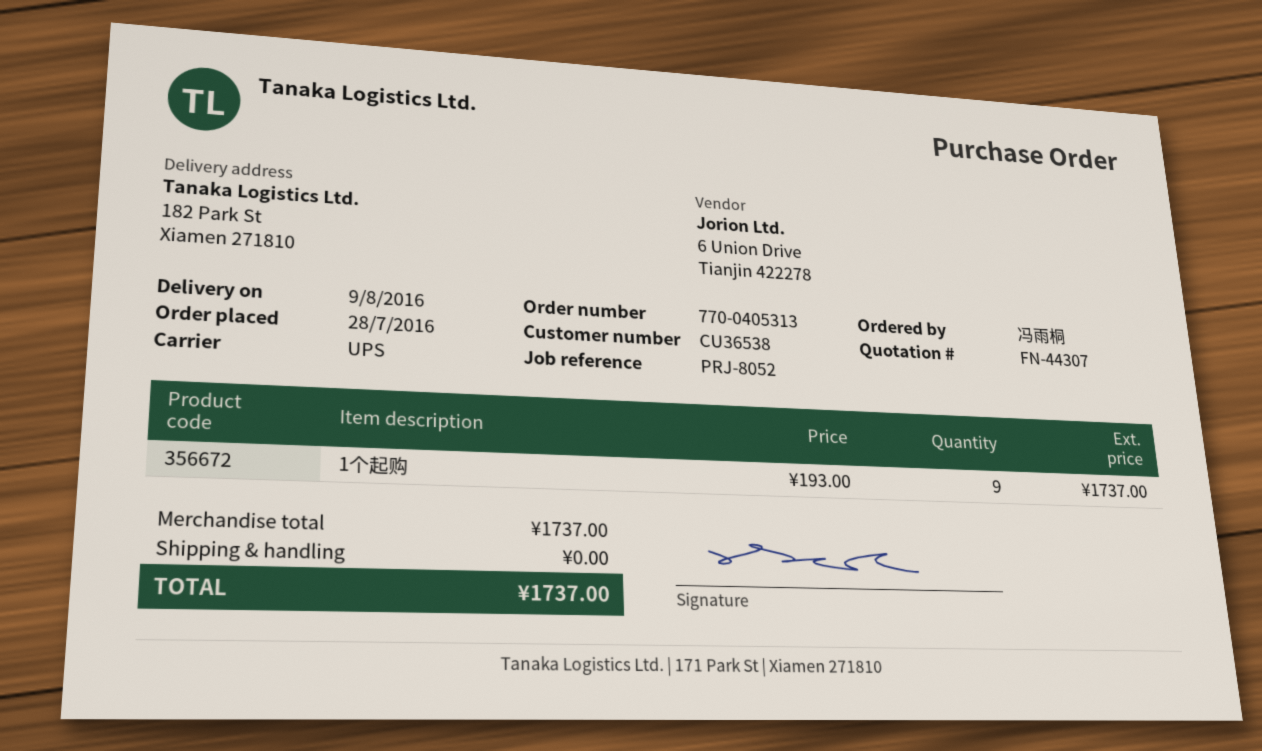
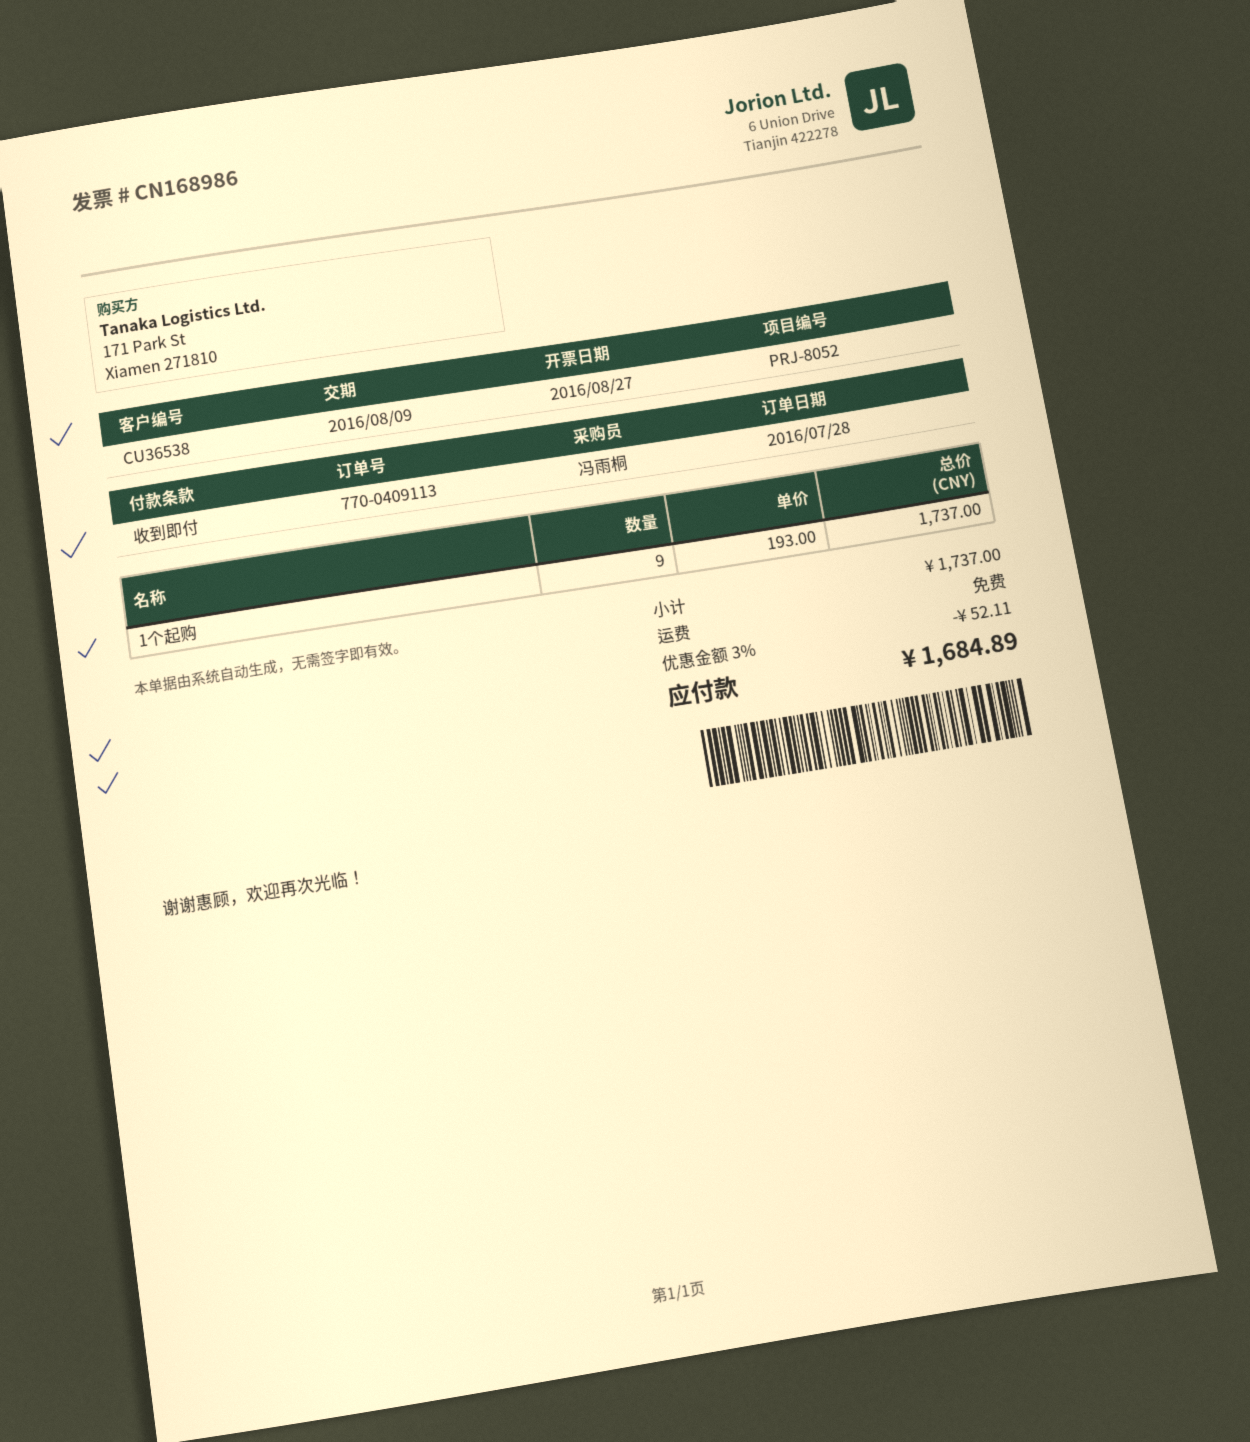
order number: 770-0405313 -> 770-0409113
discount: none -> 3% = 52.11
total: 1737.00 -> 1684.89

